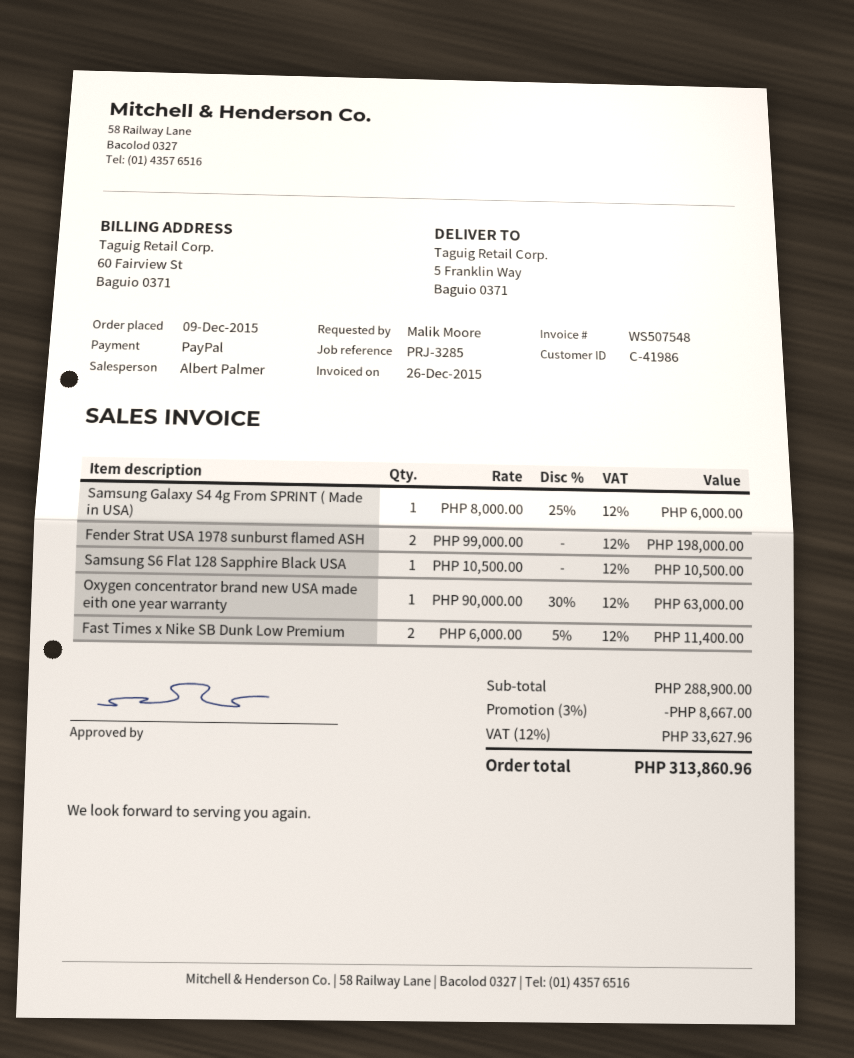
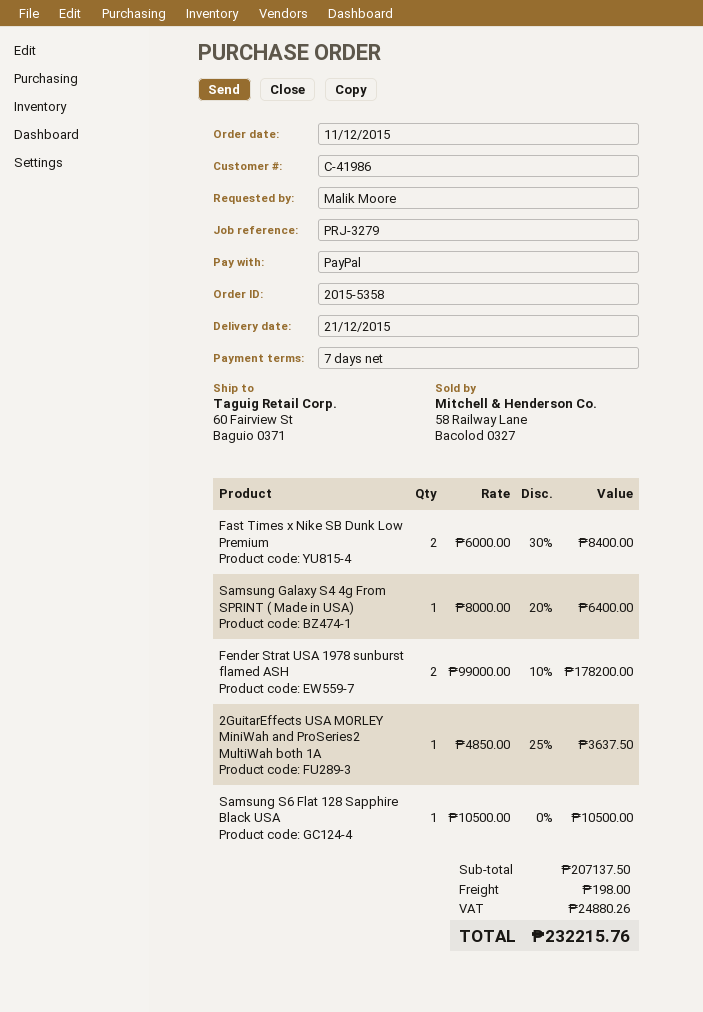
order date: 2015-12-09 -> 2015-12-11
reference: PRJ-3285 -> PRJ-3279
ship to: 5 Franklin Way, Baguio 0371 -> 60 Fairview St, Baguio 0371
Samsung Galaxy S4 4g From SPRINT ( Made in USA): 1 x 8000.00 - 25% = 6000.00 -> 1 x 8000.00 - 20% = 6400.00
Fender Strat USA 1978 sunburst flamed ASH: 2 x 99000.00 = 198000.00 -> 2 x 99000.00 - 10% = 178200.00
Oxygen concentrator brand new USA made eith one year warranty: 1 x 90000.00 - 30% = 63000.00 -> none
Fast Times x Nike SB Dunk Low Premium: 2 x 6000.00 - 5% = 11400.00 -> 2 x 6000.00 - 30% = 8400.00
2GuitarEffects USA MORLEY MiniWah and ProSeries2 MultiWah both 1A: none -> 1 x 4850.00 - 25% = 3637.50
subtotal: 288900.00 -> 207137.50
discount: 3% = 8667.00 -> none
shipping: none -> 198.00
tax: 33627.96 -> 24880.26
total: 313860.96 -> 232215.76

